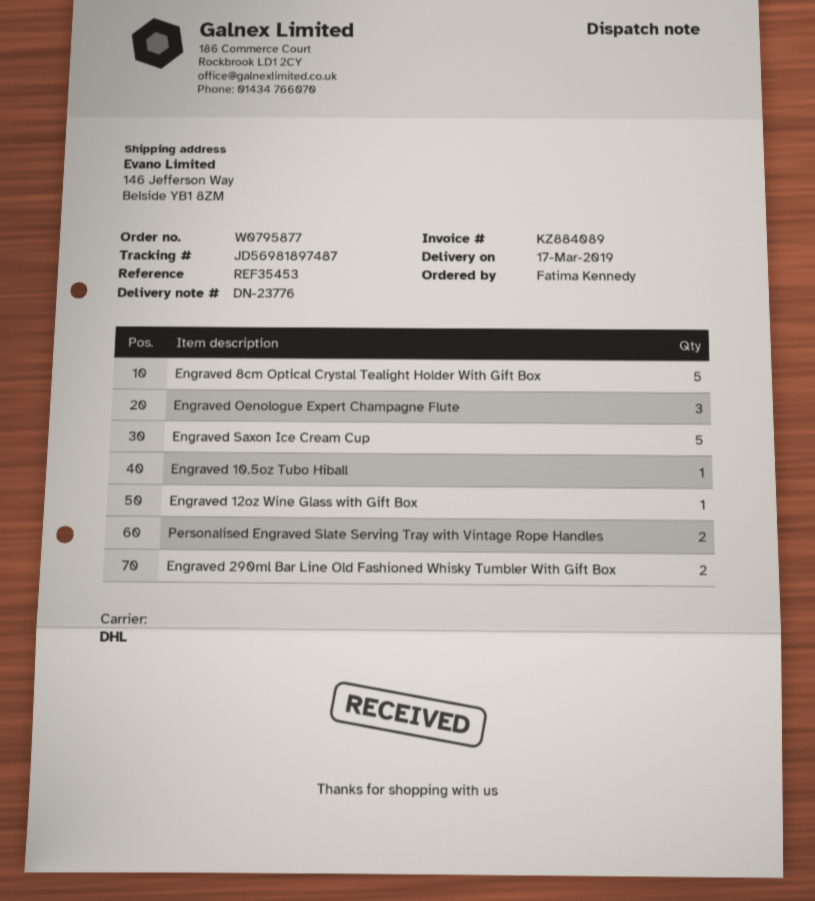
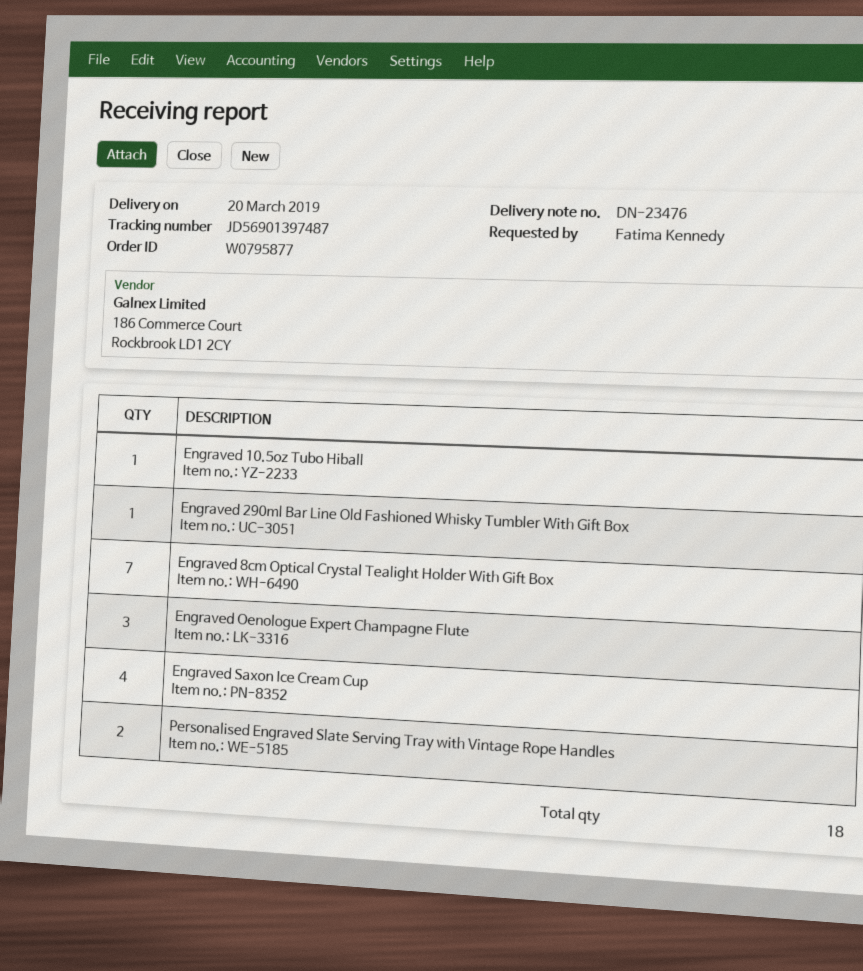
delivery note number: DN-23776 -> DN-23476
delivery date: 2019-03-17 -> 2019-03-20
tracking number: JD56981897487 -> JD56901397487
Engraved 8cm Optical Crystal Tealight Holder With Gift Box: 5 -> 7
Engraved Saxon Ice Cream Cup: 5 -> 4
Engraved 12oz Wine Glass with Gift Box: 1 -> none
Engraved 290ml Bar Line Old Fashioned Whisky Tumbler With Gift Box: 2 -> 1

